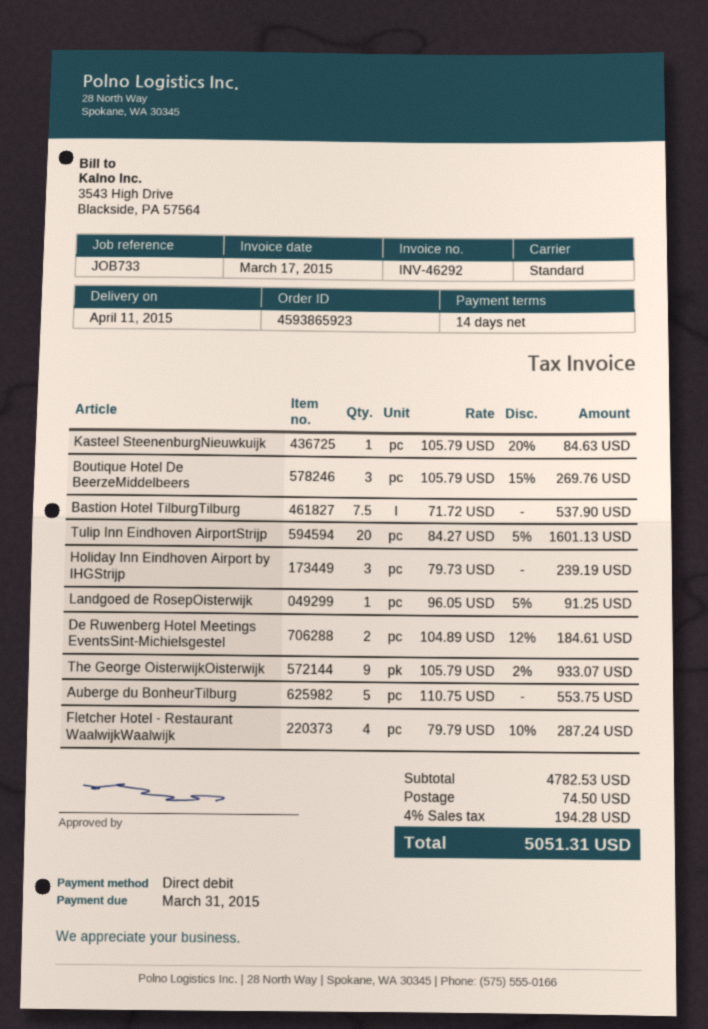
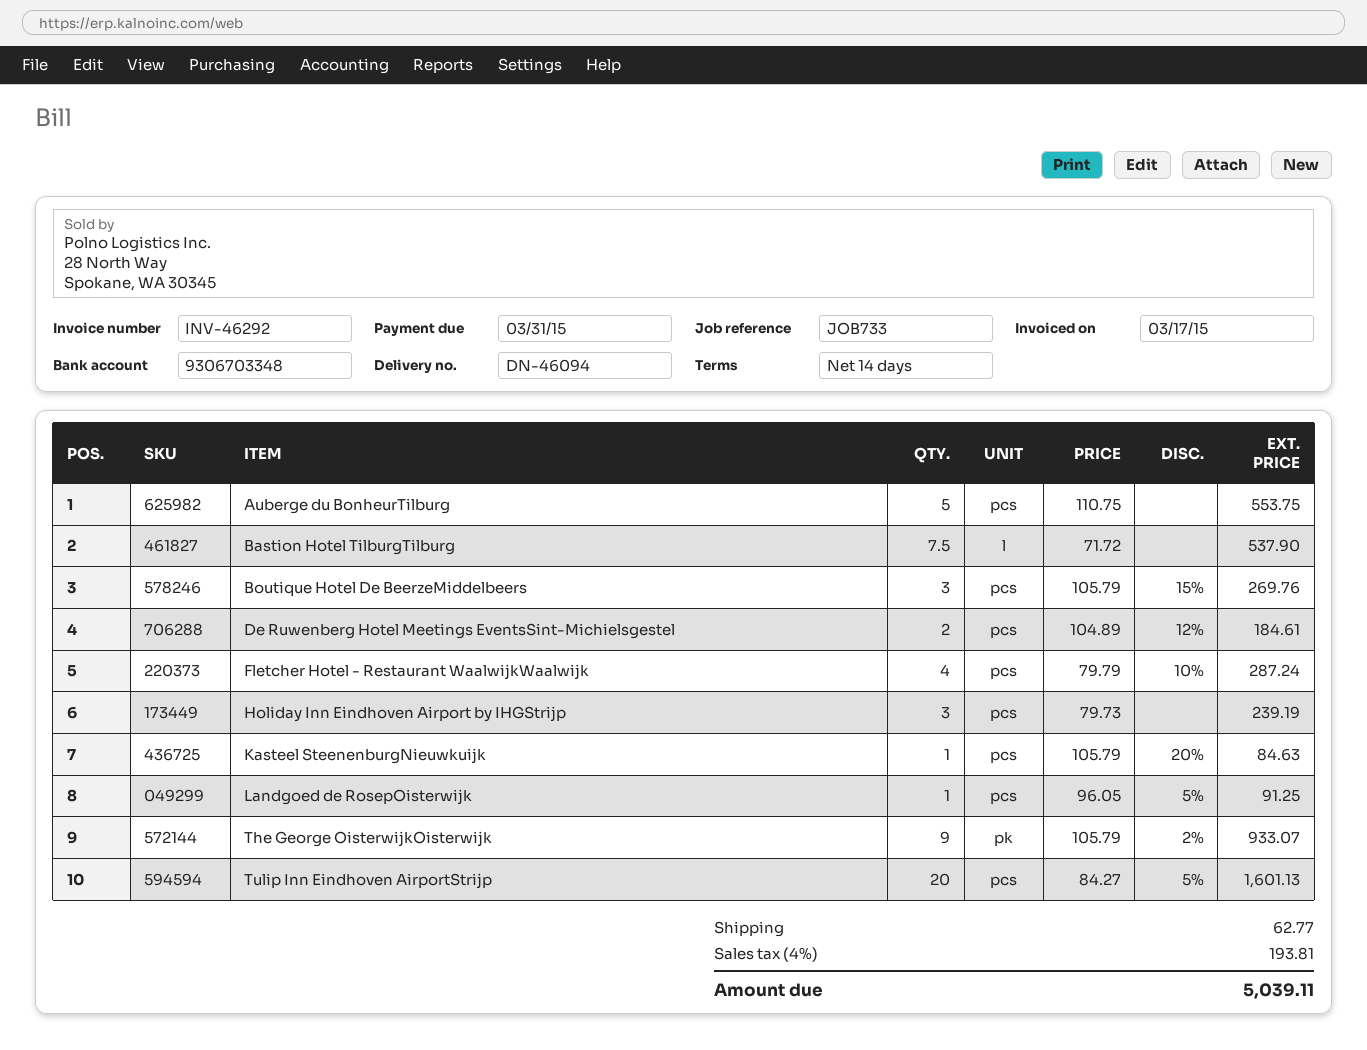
shipping: 74.50 -> 62.77
tax: 4% = 194.28 -> 4% = 193.81
total: 5051.31 -> 5039.11

